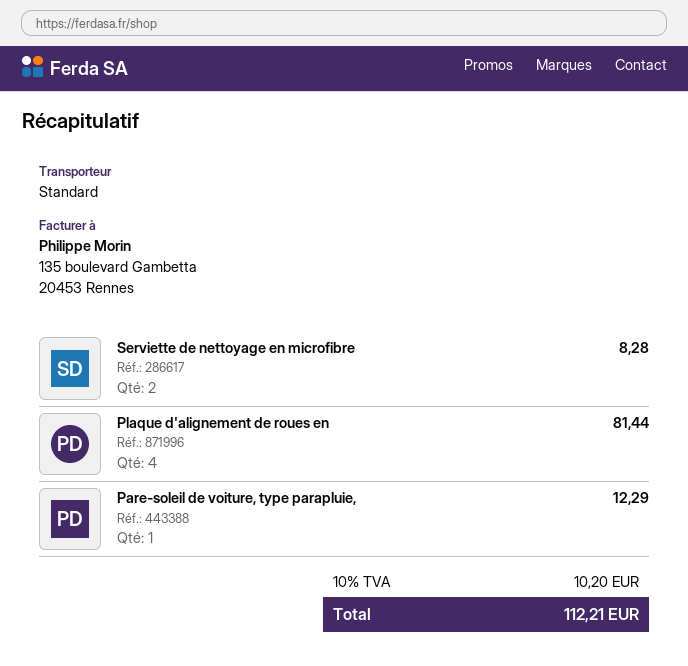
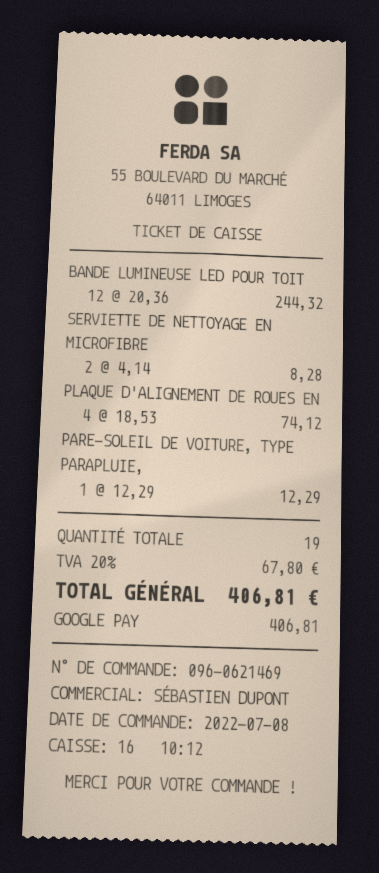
Plaque d'alignement de roues en: 4 for 81.44 -> 4 for 74.12
BANDE LUMINEUSE LED POUR TOIT: none -> 12 for 244.32
tax: 10% = 10.20 -> 20% = 67.80
total: 112.21 -> 406.81

